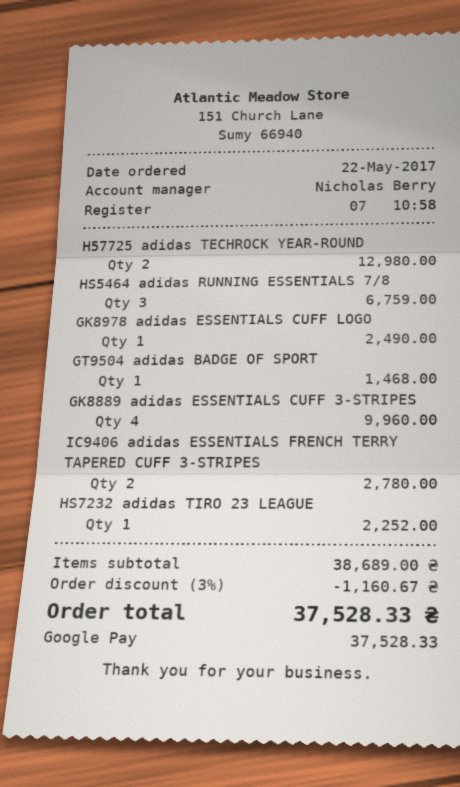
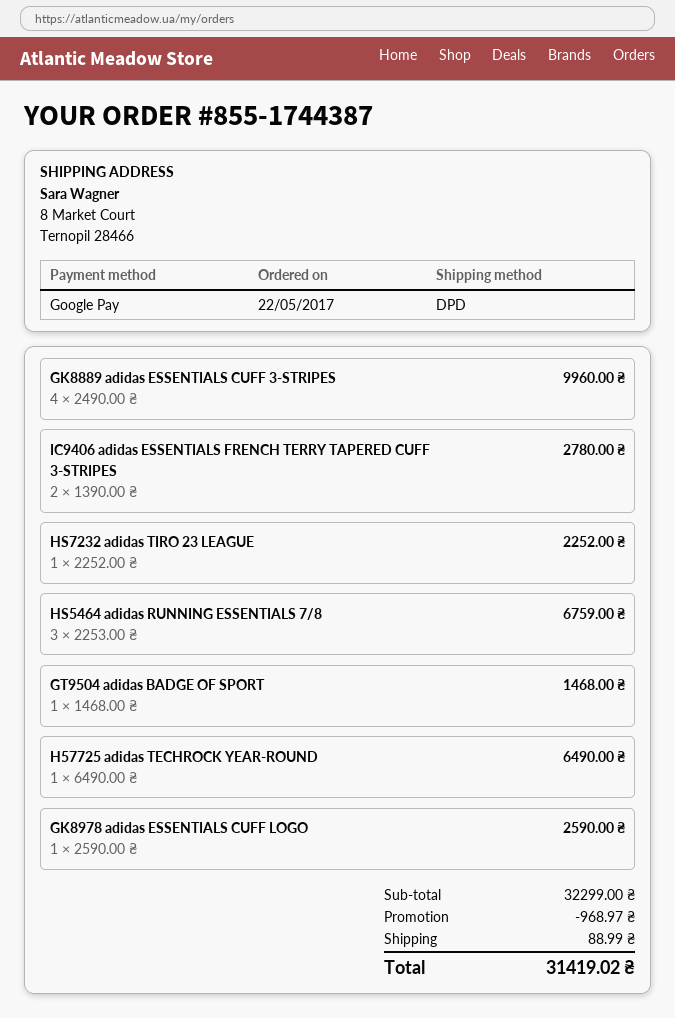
H57725 adidas TECHROCK YEAR-ROUND: 2 for 12980.00 -> 1 for 6490.00
GK8978 adidas ESSENTIALS CUFF LOGO: 1 for 2490.00 -> 1 for 2590.00
subtotal: 38689.00 -> 32299.00
discount: 1160.67 -> 968.97
shipping: none -> 88.99
total: 37528.33 -> 31419.02

